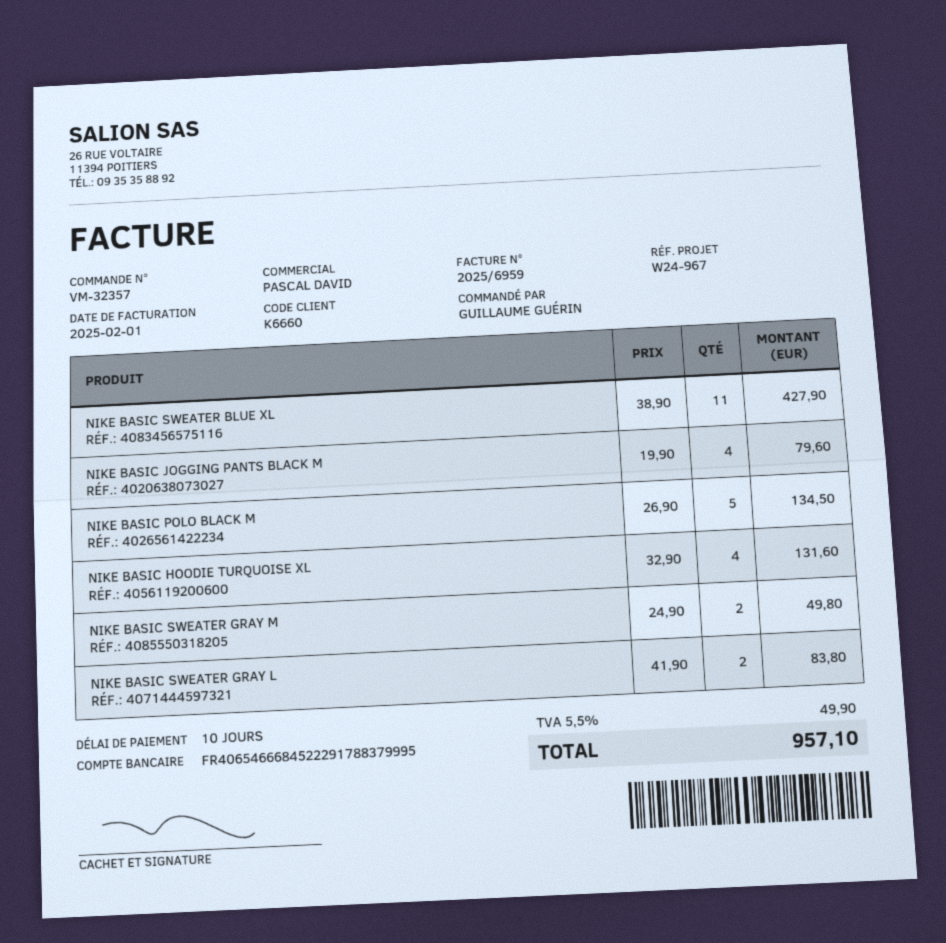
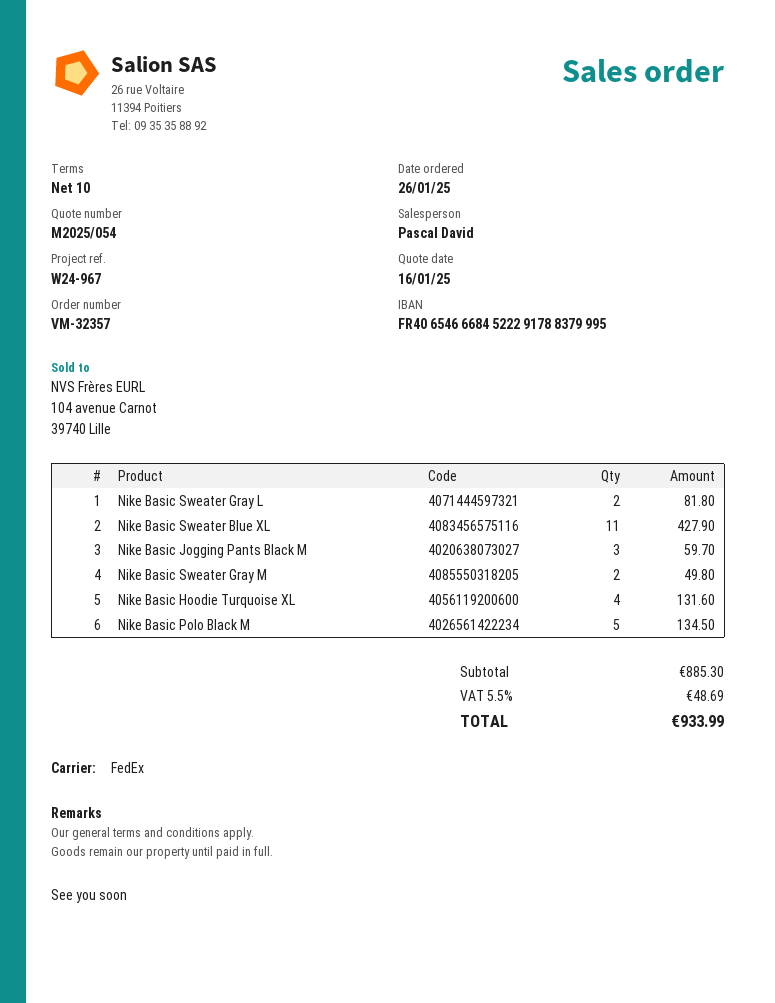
NIKE BASIC JOGGING PANTS BLACK M: 4 for 79.60 -> 3 for 59.70
NIKE BASIC SWEATER GRAY L: 2 for 83.80 -> 2 for 81.80
tax: 5.5% = 49.90 -> 5.5% = 48.69
total: 957.10 -> 933.99

